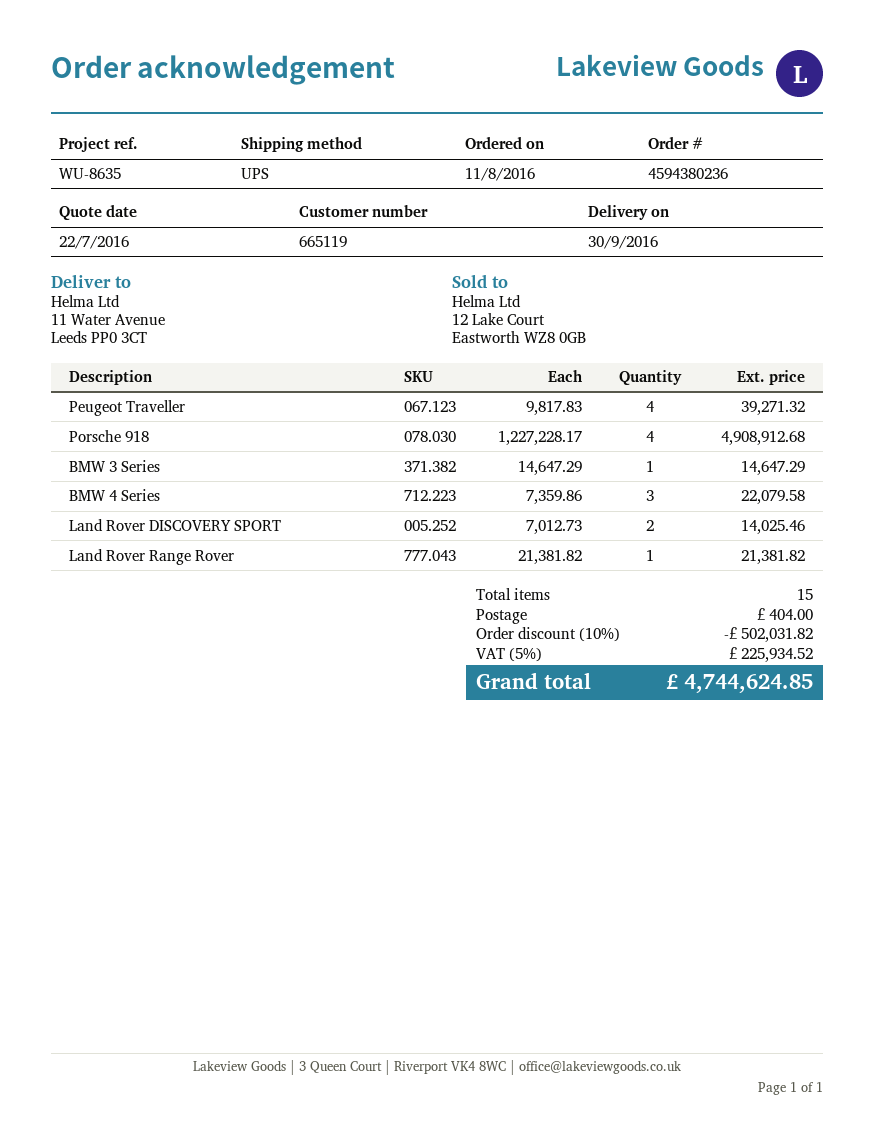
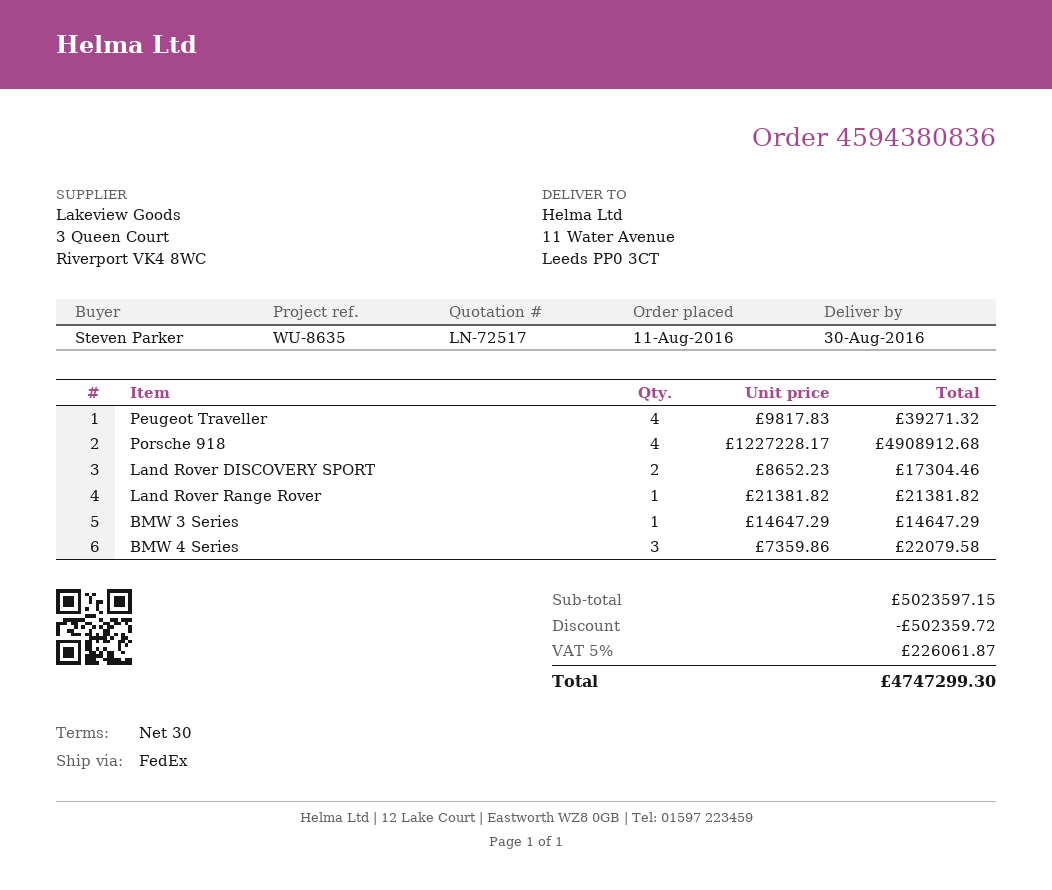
order number: 4594380236 -> 4594380836
delivery date: 2016-09-30 -> 2016-08-30
shipping method: UPS -> FedEx
Land Rover DISCOVERY SPORT: 2 x 7012.73 = 14025.46 -> 2 x 8652.23 = 17304.46
discount: 502031.82 -> 502359.72
shipping: 404.00 -> none
tax: 5% = 225934.52 -> 5% = 226061.87
total: 4744624.85 -> 4747299.30

